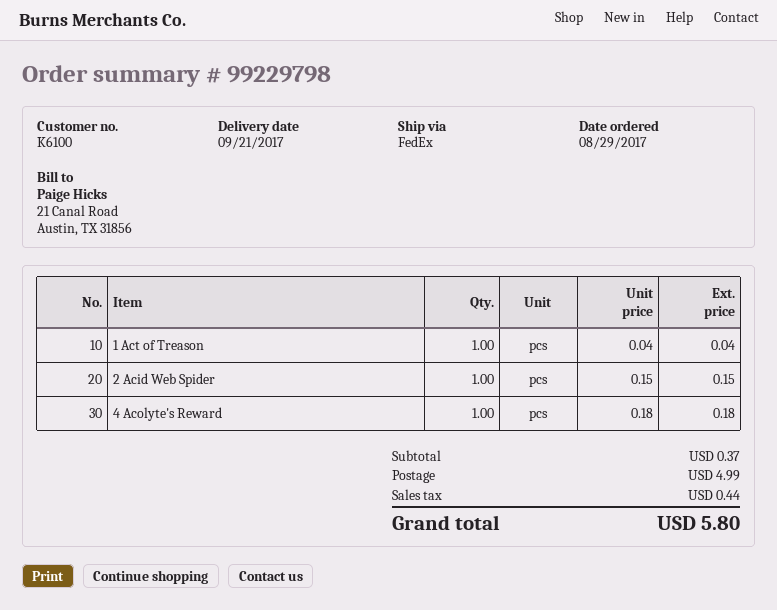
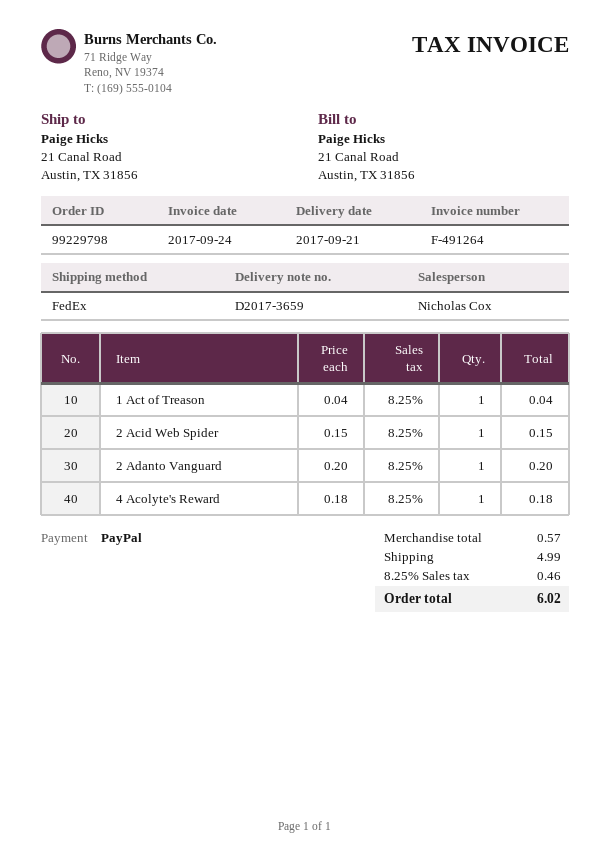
2 Adanto Vanguard: none -> 1 x 0.20 = 0.20
subtotal: 0.37 -> 0.57
tax: 0.44 -> 0.46
total: 5.80 -> 6.02

